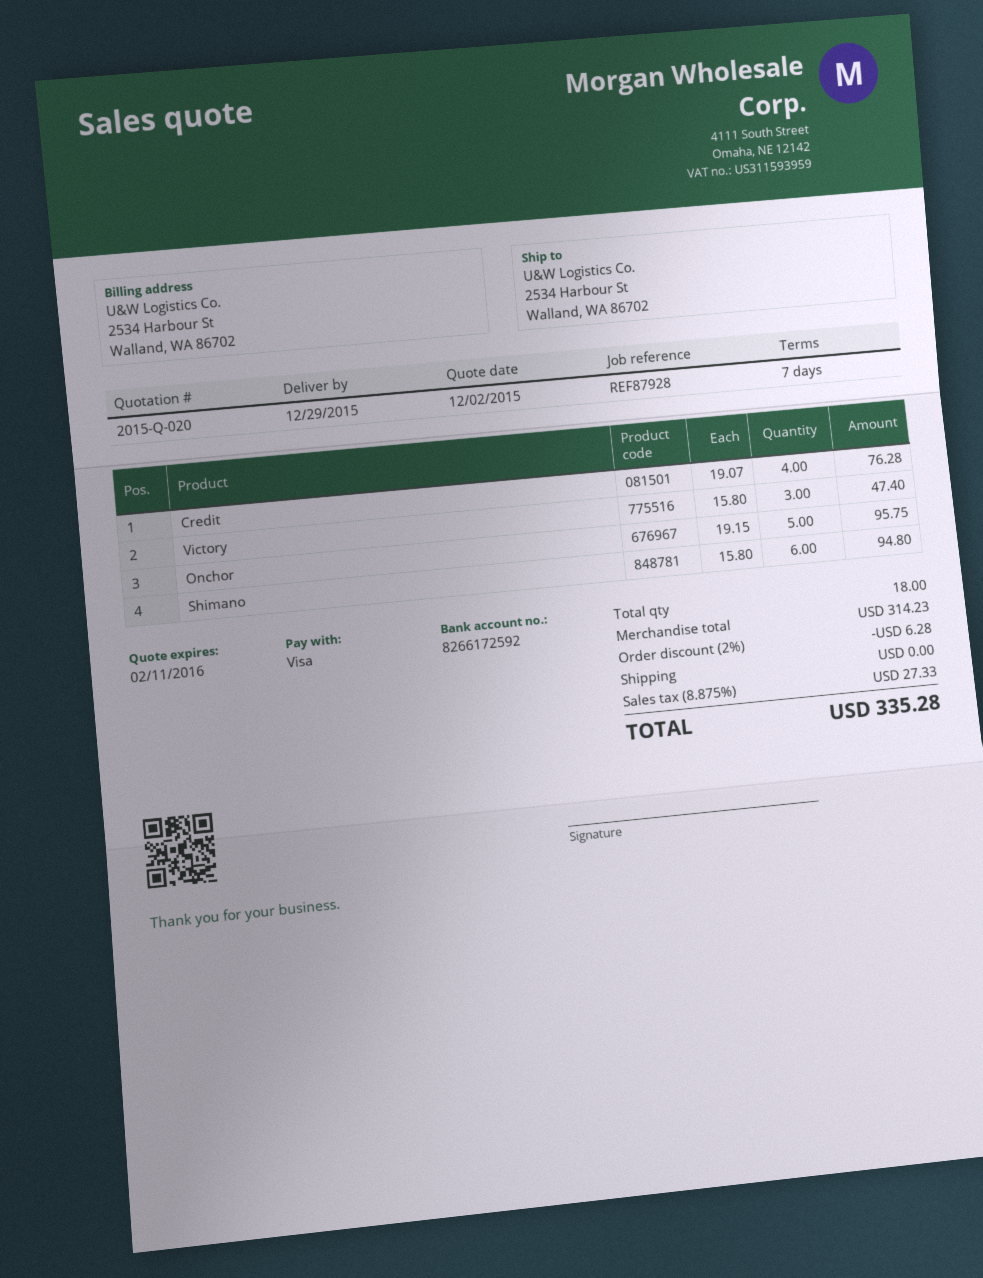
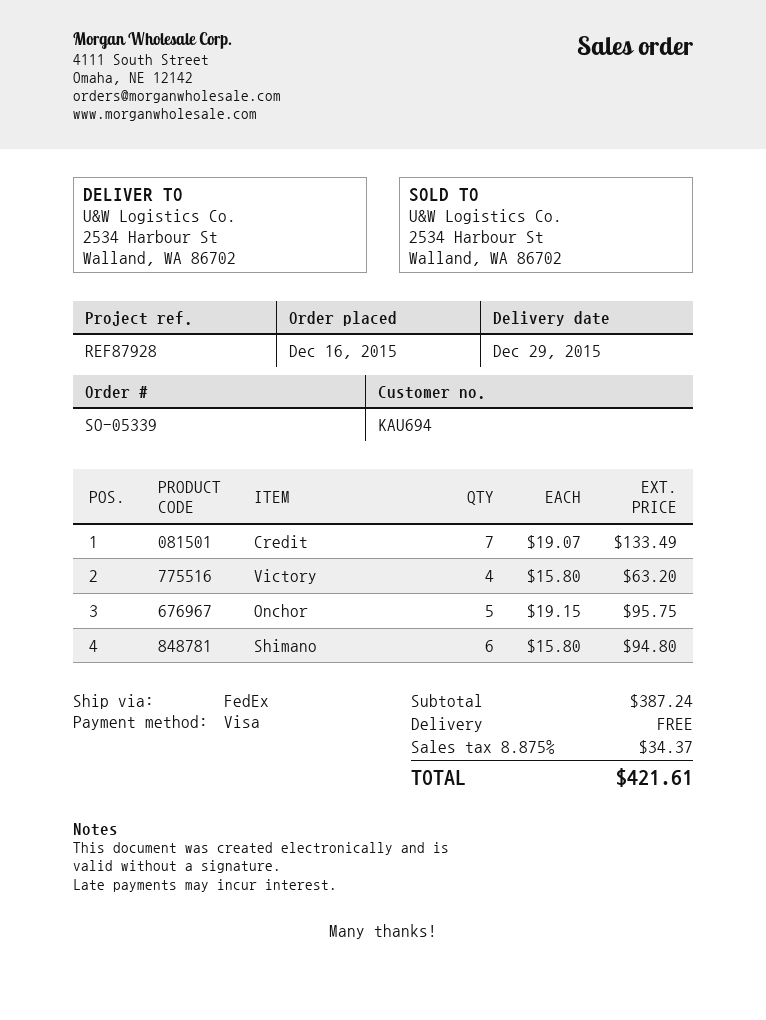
Credit: 4 x 19.07 = 76.28 -> 7 x 19.07 = 133.49
Victory: 3 x 15.80 = 47.40 -> 4 x 15.80 = 63.20
subtotal: 314.23 -> 387.24
discount: 2% = 6.28 -> none
tax: 8.875% = 27.33 -> 8.875% = 34.37
total: 335.28 -> 421.61

